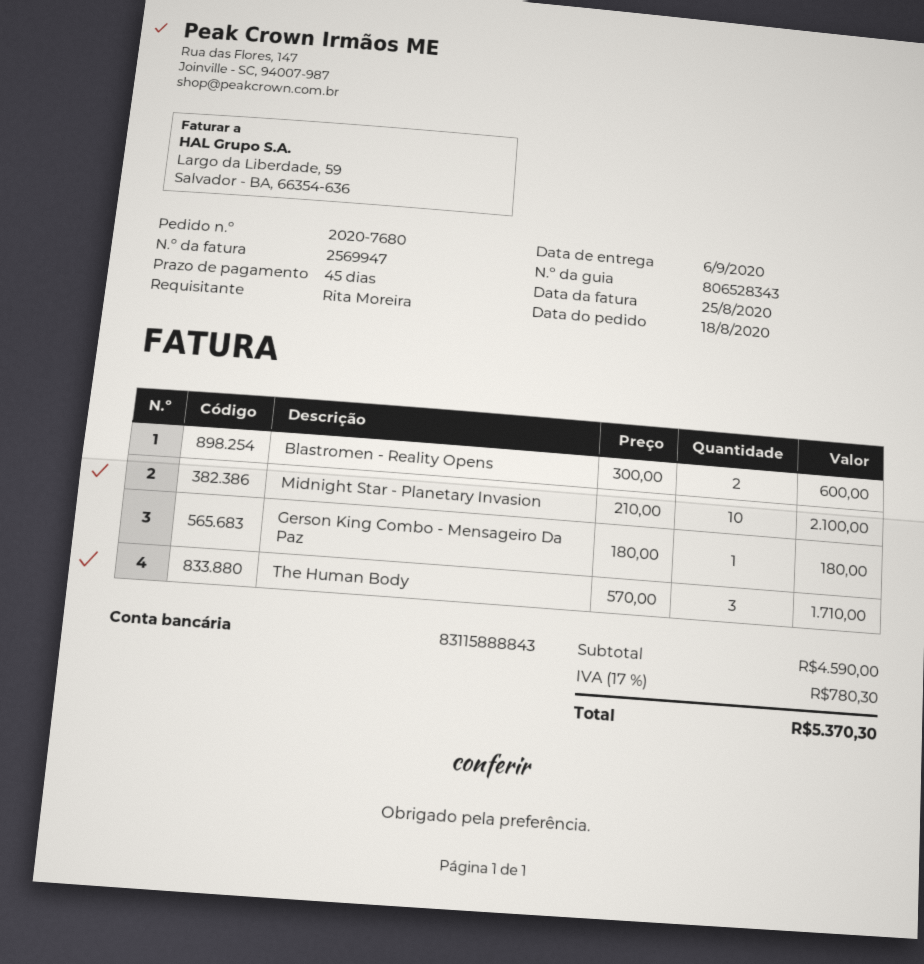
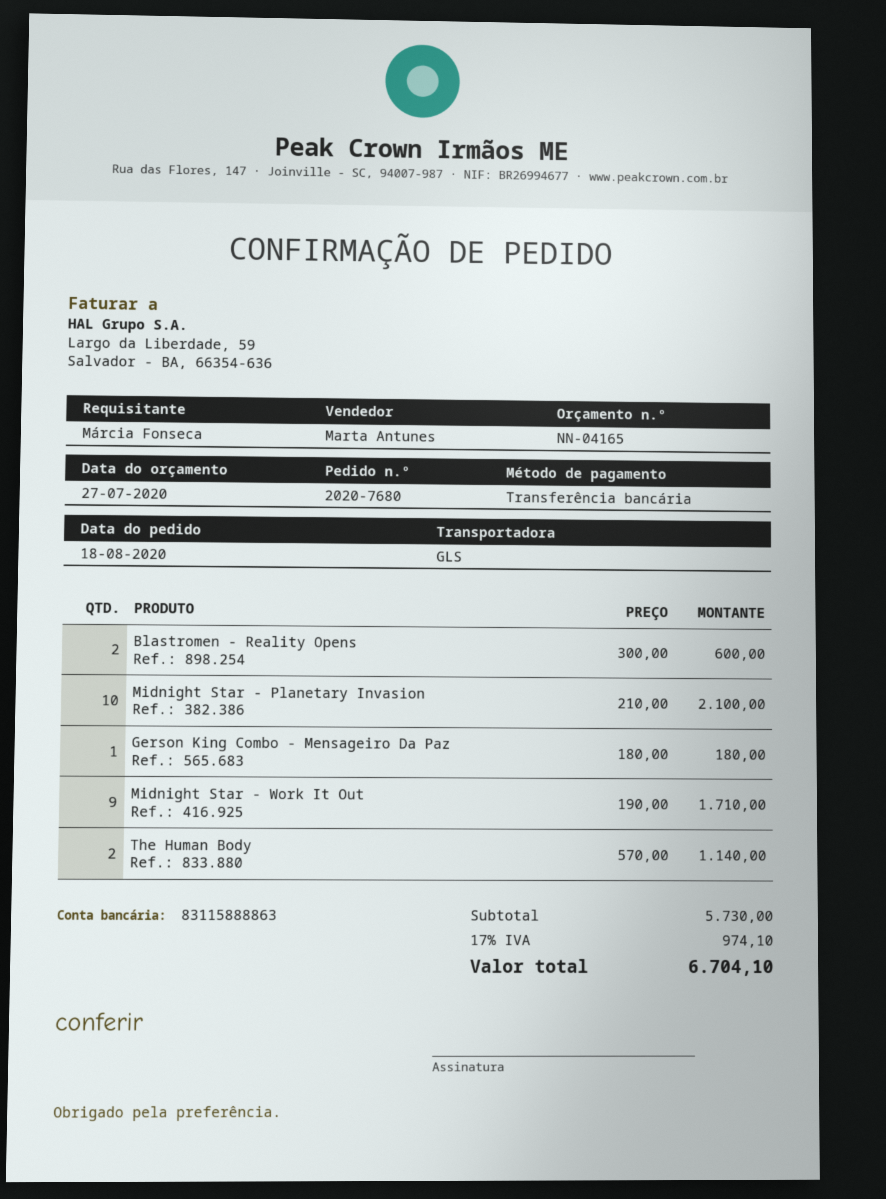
ordered by: Rita Moreira -> Márcia Fonseca
bank account: 83115888843 -> 83115888863
The Human Body: 3 x 570.00 = 1710.00 -> 2 x 570.00 = 1140.00
Midnight Star - Work It Out: none -> 9 x 190.00 = 1710.00
subtotal: 4590.00 -> 5730.00
tax: 17% = 780.30 -> 17% = 974.10
total: 5370.30 -> 6704.10

